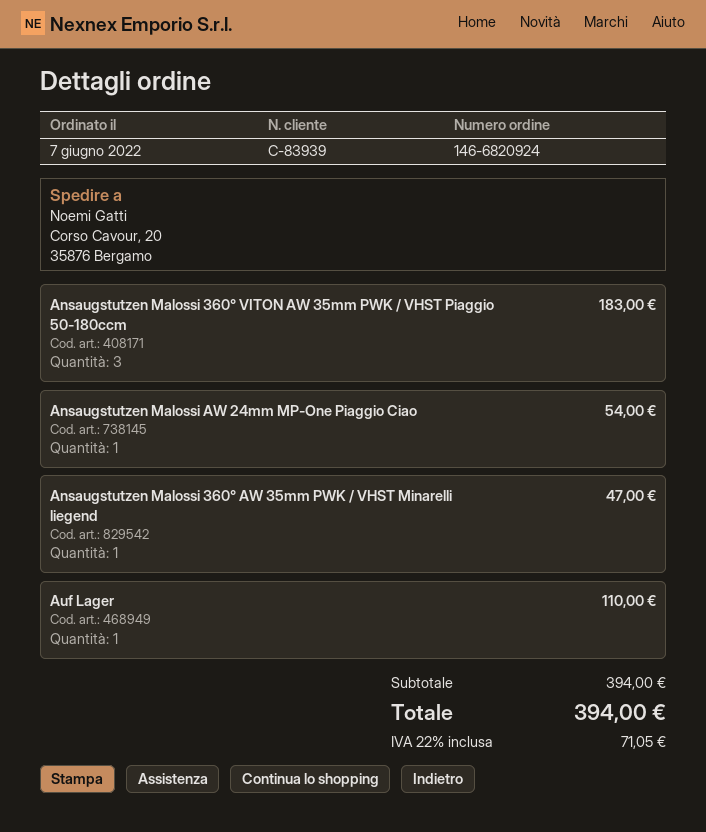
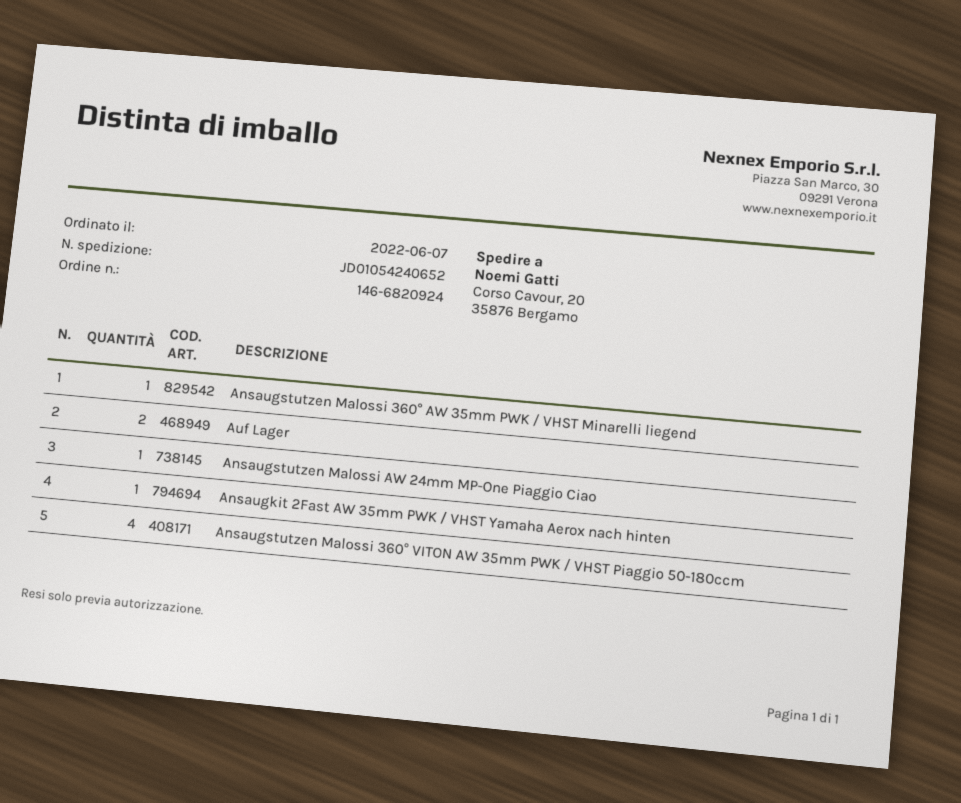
Ansaugstutzen Malossi 360° VITON AW 35mm PWK / VHST Piaggio 50-180ccm: 3 -> 4
Auf Lager: 1 -> 2
Ansaugkit 2Fast AW 35mm PWK / VHST Yamaha Aerox nach hinten: none -> 1

